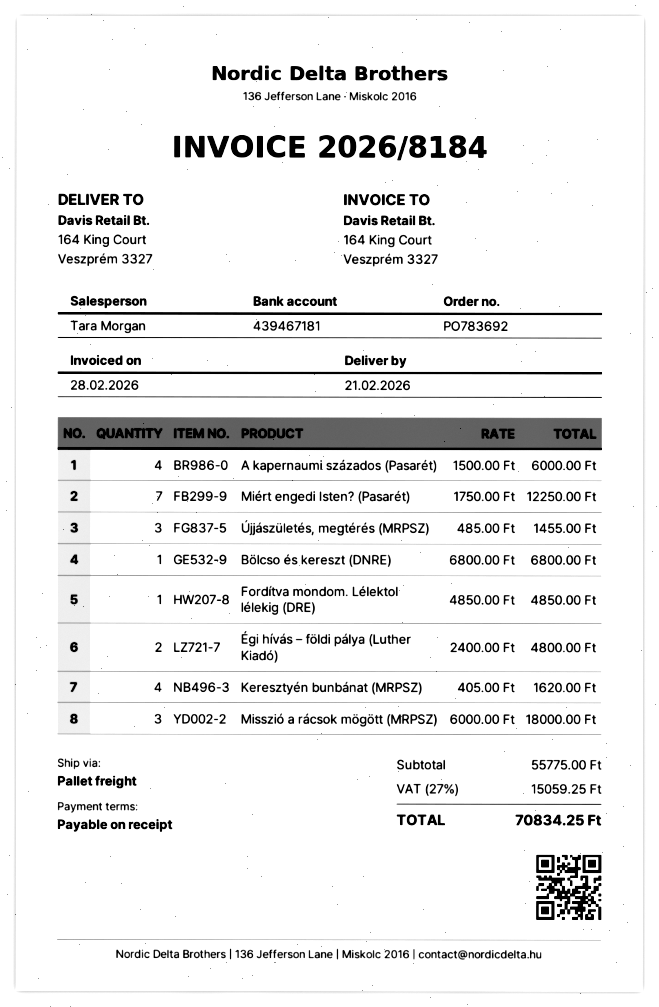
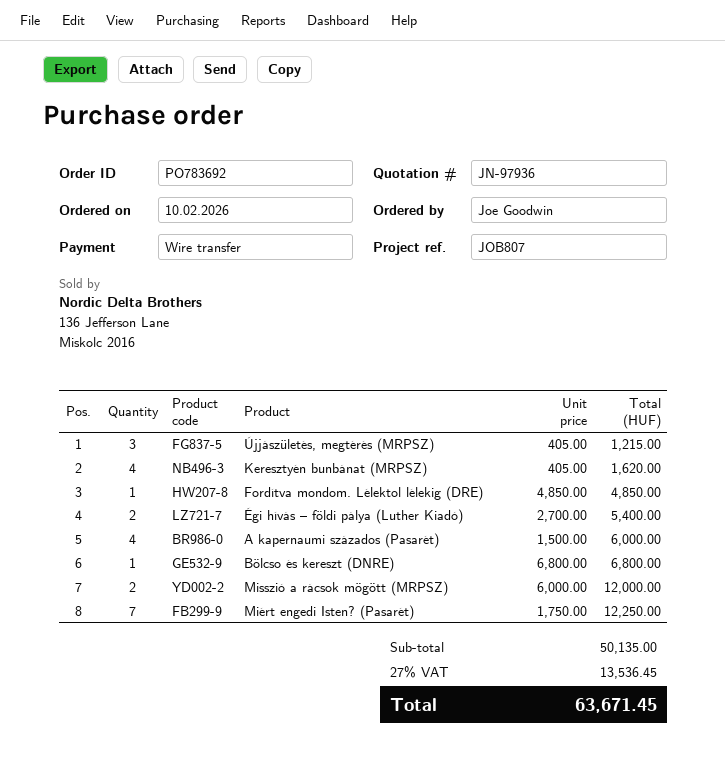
Újjászületés, megtérés (MRPSZ): 3 x 485.00 = 1455.00 -> 3 x 405.00 = 1215.00
Égi hívás – földi pálya (Luther Kiadó): 2 x 2400.00 = 4800.00 -> 2 x 2700.00 = 5400.00
Misszió a rácsok mögött (MRPSZ): 3 x 6000.00 = 18000.00 -> 2 x 6000.00 = 12000.00
subtotal: 55775.00 -> 50135.00
tax: 27% = 15059.25 -> 27% = 13536.45
total: 70834.25 -> 63671.45

